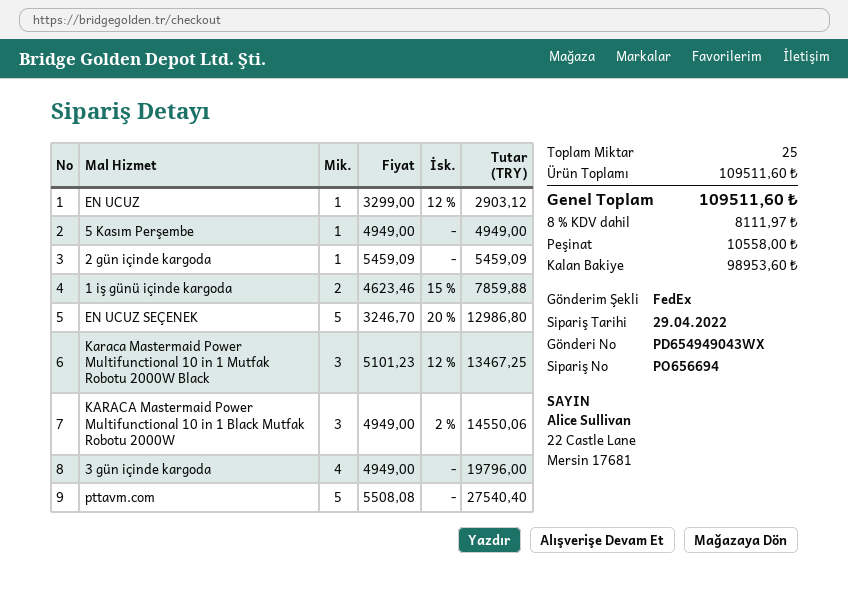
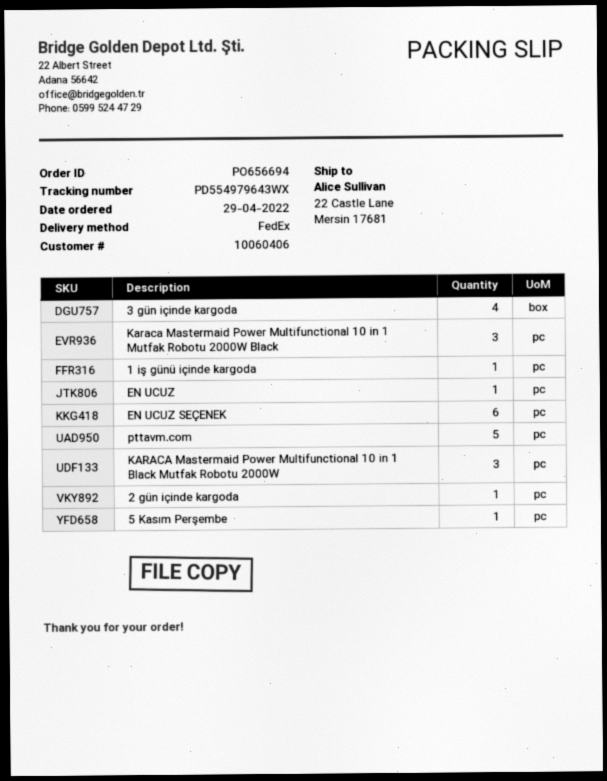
tracking number: PD654949043WX -> PD554979643WX
1 iş günü içinde kargoda: 2 -> 1
EN UCUZ SEÇENEK: 5 -> 6

